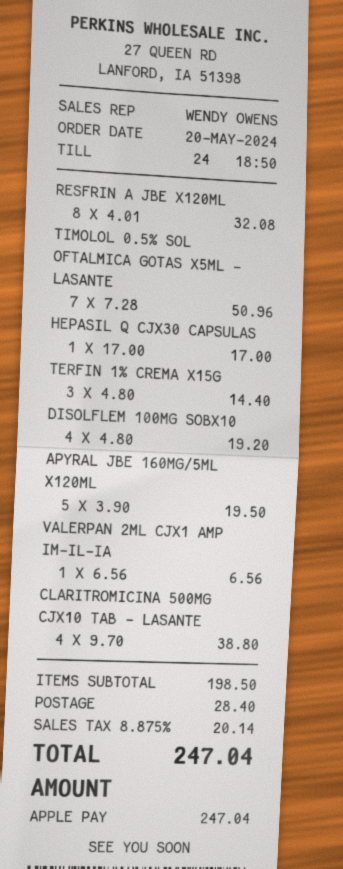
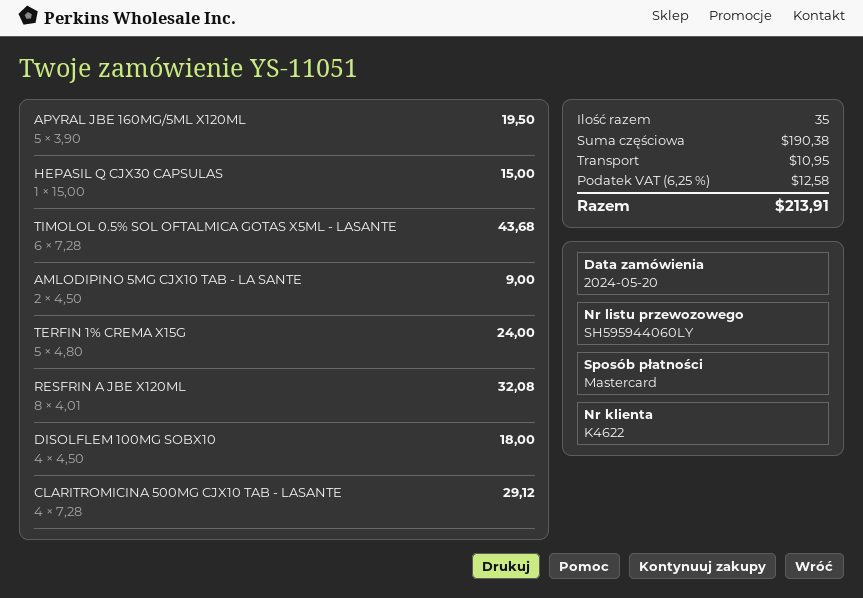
payment method: Apple Pay -> Mastercard
TIMOLOL 0.5% SOL OFTALMICA GOTAS X5ML - LASANTE: 7 x 7.28 = 50.96 -> 6 x 7.28 = 43.68
HEPASIL Q CJX30 CAPSULAS: 1 x 17.00 = 17.00 -> 1 x 15.00 = 15.00
TERFIN 1% CREMA X15G: 3 x 4.80 = 14.40 -> 5 x 4.80 = 24.00
DISOLFLEM 100MG SOBX10: 4 x 4.80 = 19.20 -> 4 x 4.50 = 18.00
VALERPAN 2ML CJX1 AMP IM-IL-IA: 1 x 6.56 = 6.56 -> none
CLARITROMICINA 500MG CJX10 TAB - LASANTE: 4 x 9.70 = 38.80 -> 4 x 7.28 = 29.12
AMLODIPINO 5MG CJX10 TAB - LA SANTE: none -> 2 x 4.50 = 9.00
subtotal: 198.50 -> 190.38
shipping: 28.40 -> 10.95
tax: 8.875% = 20.14 -> 6.25% = 12.58
total: 247.04 -> 213.91

